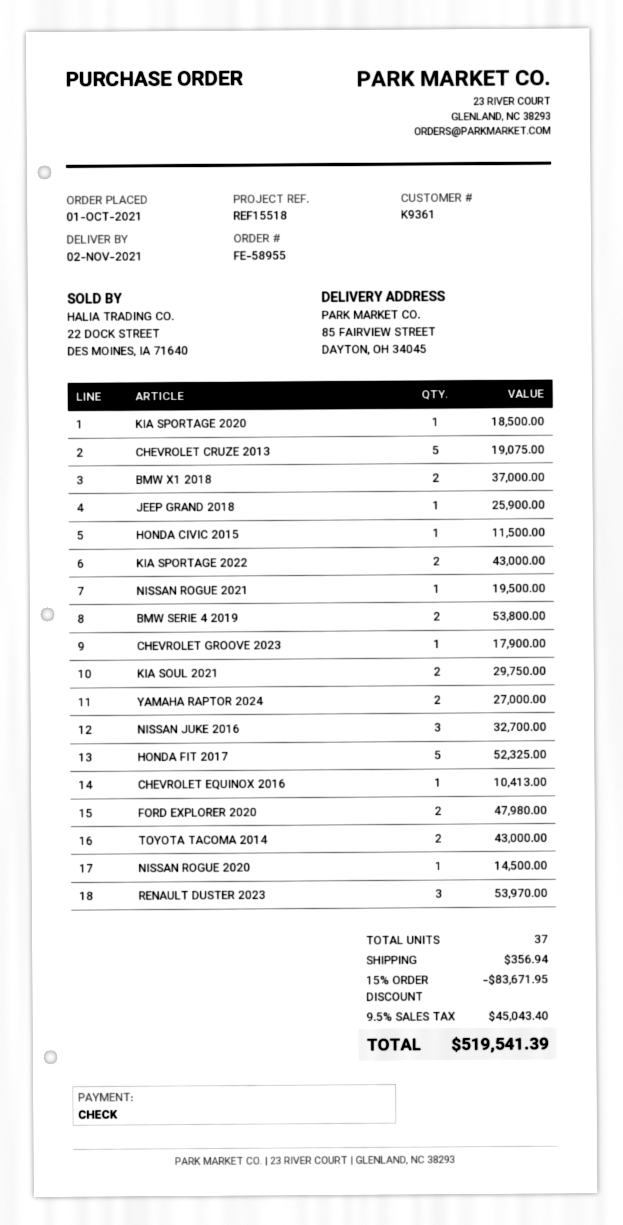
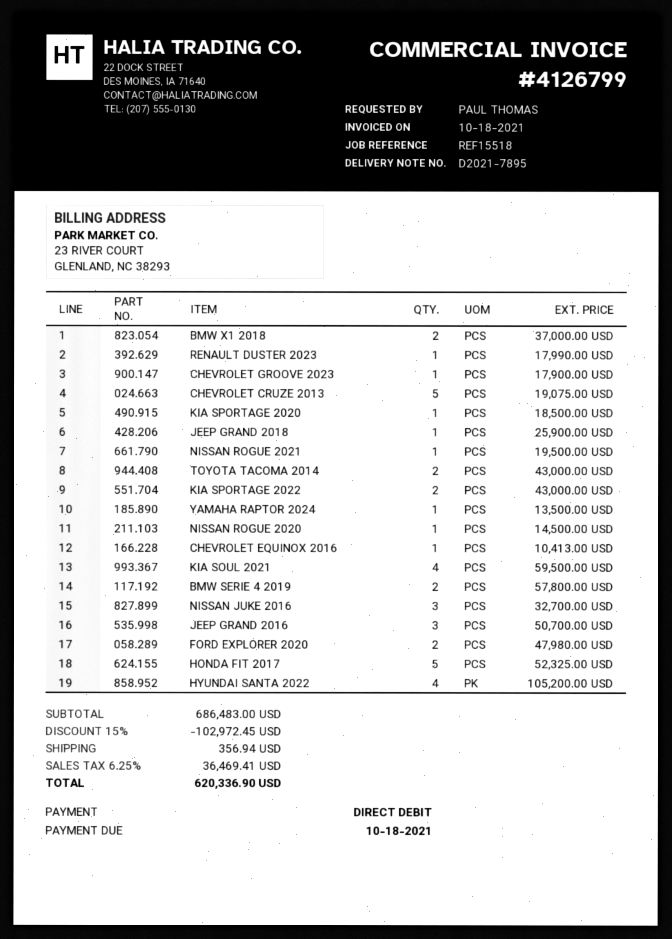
payment method: cheque -> direct debit
HONDA CIVIC 2015: 1 for 11500.00 -> none
BMW SERIE 4 2019: 2 for 53800.00 -> 2 for 57800.00
KIA SOUL 2021: 2 for 29750.00 -> 4 for 59500.00
YAMAHA RAPTOR 2024: 2 for 27000.00 -> 1 for 13500.00
RENAULT DUSTER 2023: 3 for 53970.00 -> 1 for 17990.00
JEEP GRAND 2016: none -> 3 for 50700.00
HYUNDAI SANTA 2022: none -> 4 for 105200.00
discount: 15% = 83671.95 -> 15% = 102972.45
tax: 9.5% = 45043.40 -> 6.25% = 36469.41
total: 519541.39 -> 620336.90

